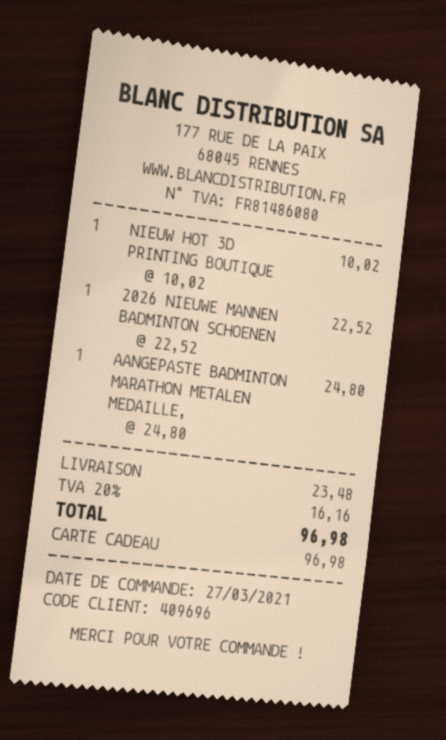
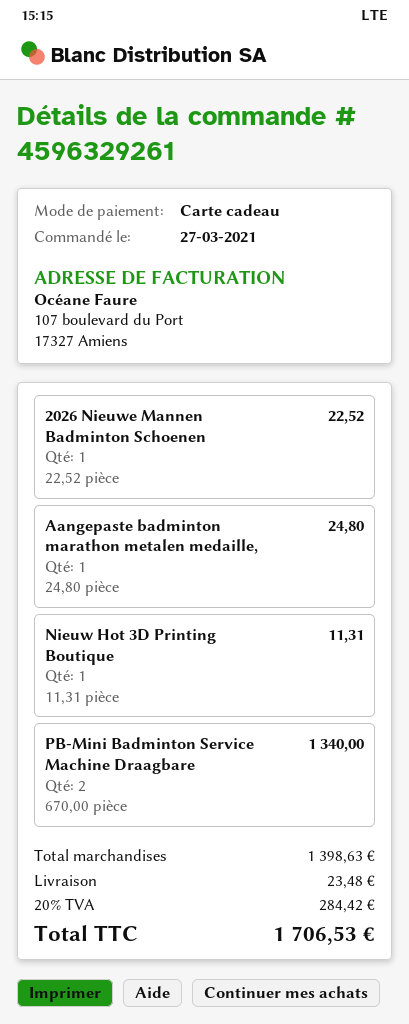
NIEUW HOT 3D PRINTING BOUTIQUE: 1 x 10.02 = 10.02 -> 1 x 11.31 = 11.31
PB-Mini Badminton Service Machine Draagbare: none -> 2 x 670.00 = 1340.00
tax: 20% = 16.16 -> 20% = 284.42
total: 96.98 -> 1706.53

